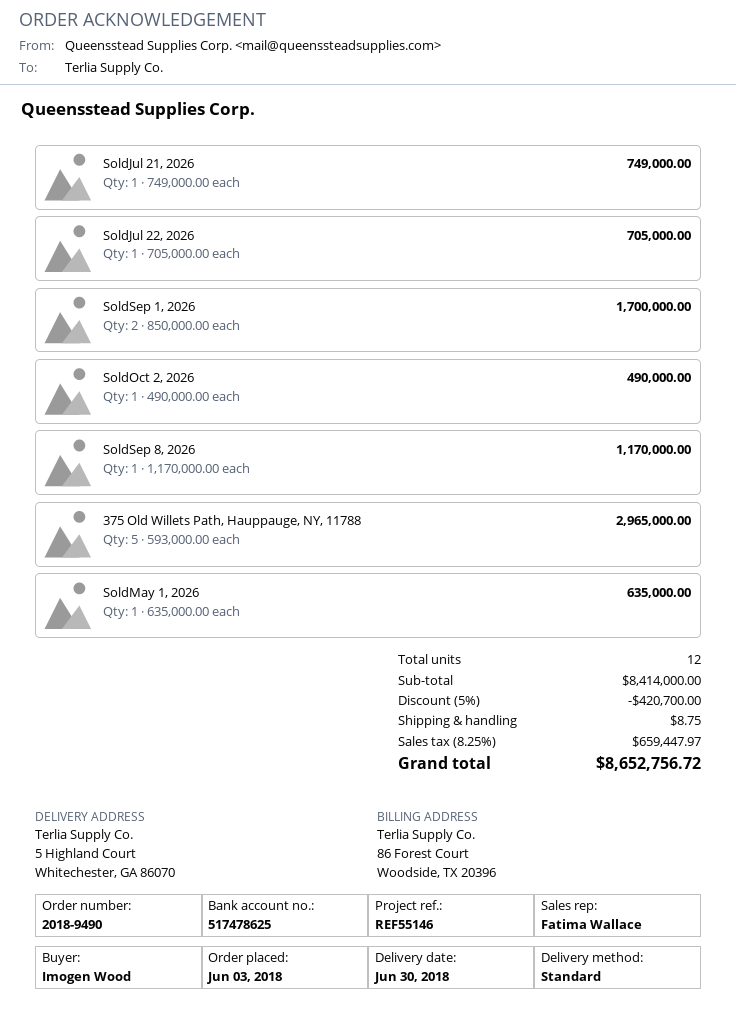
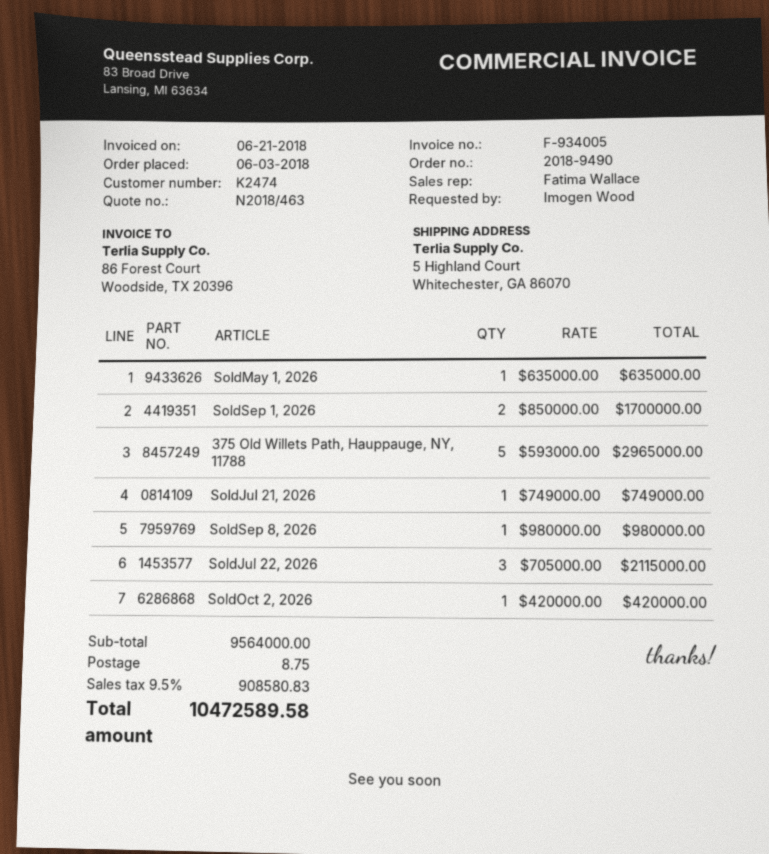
SoldJul 22, 2026: 1 x 705000.00 = 705000.00 -> 3 x 705000.00 = 2115000.00
SoldOct 2, 2026: 1 x 490000.00 = 490000.00 -> 1 x 420000.00 = 420000.00
SoldSep 8, 2026: 1 x 1170000.00 = 1170000.00 -> 1 x 980000.00 = 980000.00
subtotal: 8414000.00 -> 9564000.00
discount: 5% = 420700.00 -> none
tax: 8.25% = 659447.97 -> 9.5% = 908580.83
total: 8652756.72 -> 10472589.58

